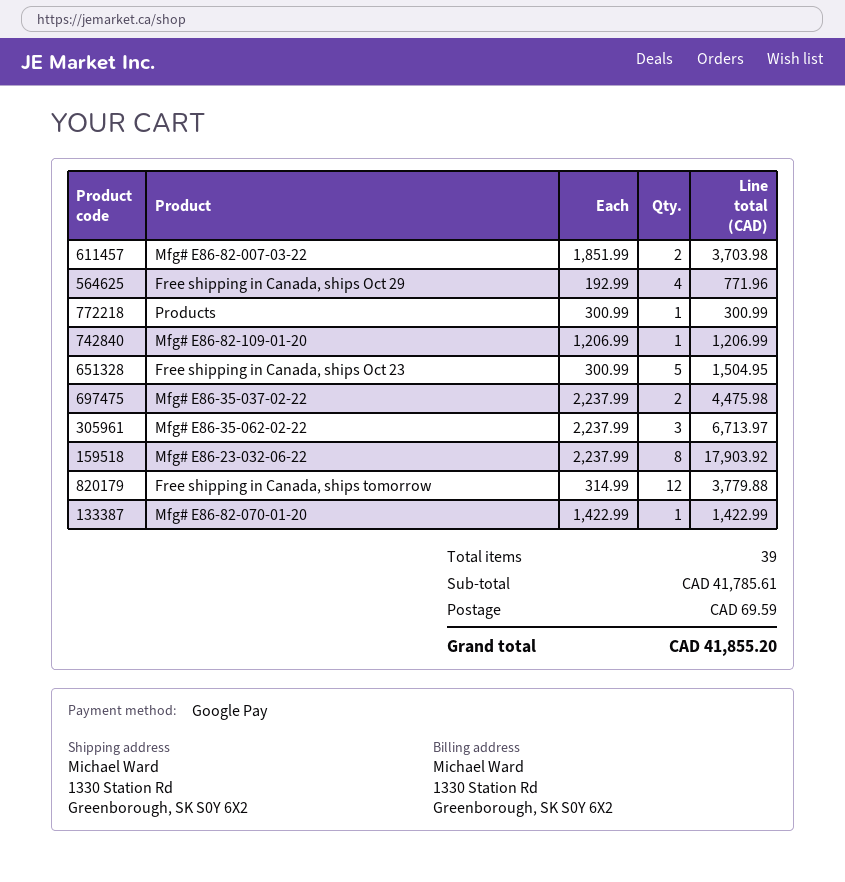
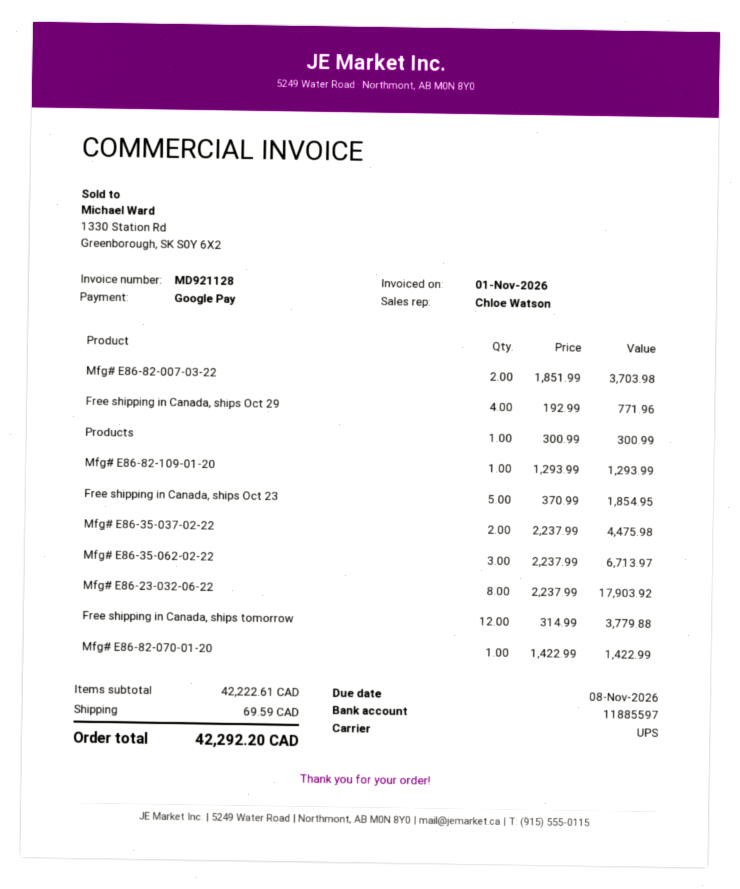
Mfg# E86-82-109-01-20: 1 x 1206.99 = 1206.99 -> 1 x 1293.99 = 1293.99
Free shipping in Canada, ships Oct 23: 5 x 300.99 = 1504.95 -> 5 x 370.99 = 1854.95
subtotal: 41785.61 -> 42222.61
total: 41855.20 -> 42292.20

